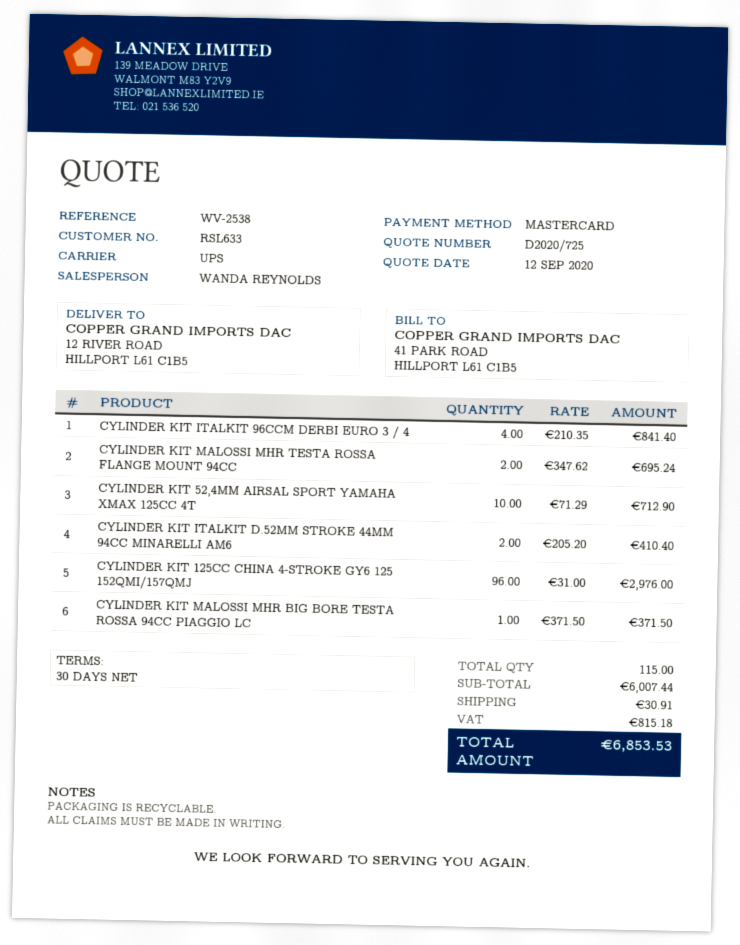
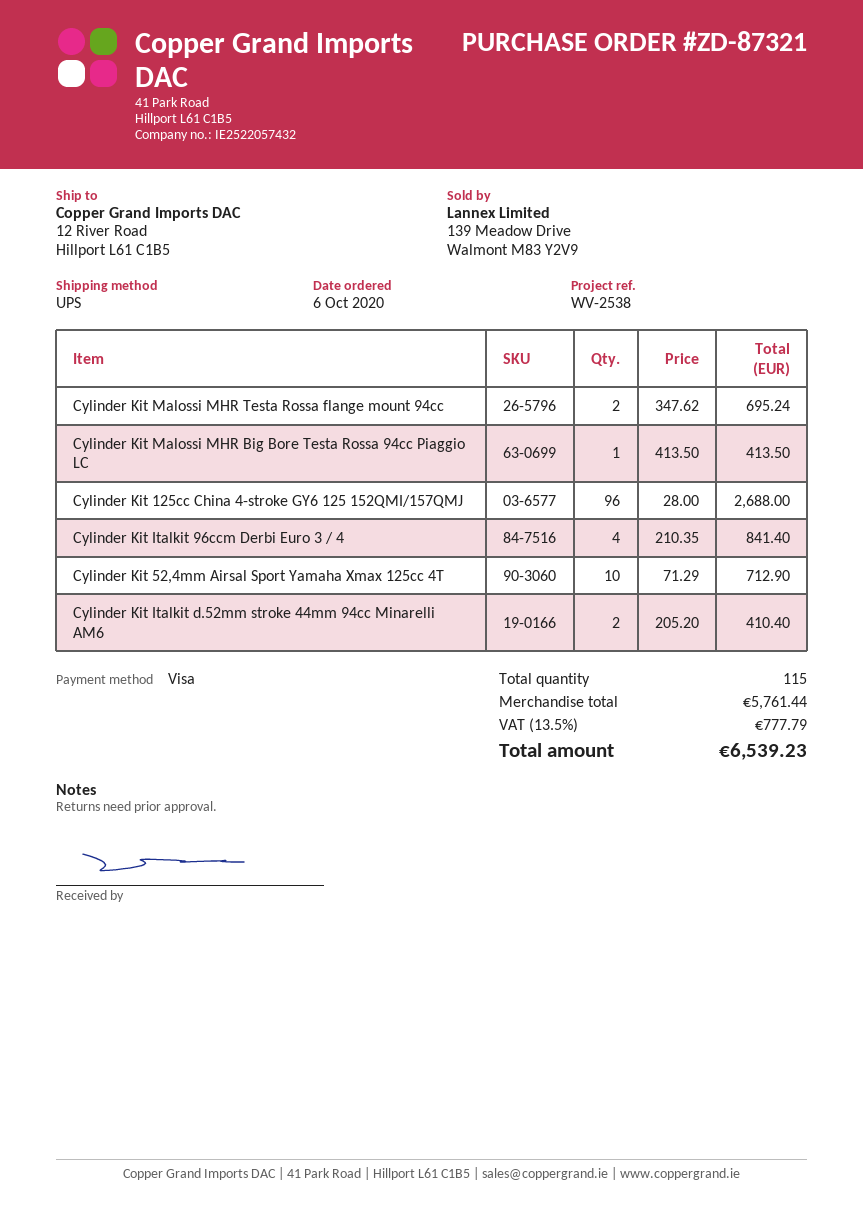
payment method: Mastercard -> Visa
CYLINDER KIT 125CC CHINA 4-STROKE GY6 125 152QMI/157QMJ: 96 x 31.00 = 2976.00 -> 96 x 28.00 = 2688.00
CYLINDER KIT MALOSSI MHR BIG BORE TESTA ROSSA 94CC PIAGGIO LC: 1 x 371.50 = 371.50 -> 1 x 413.50 = 413.50
subtotal: 6007.44 -> 5761.44
shipping: 30.91 -> none
tax: 815.18 -> 777.79
total: 6853.53 -> 6539.23

